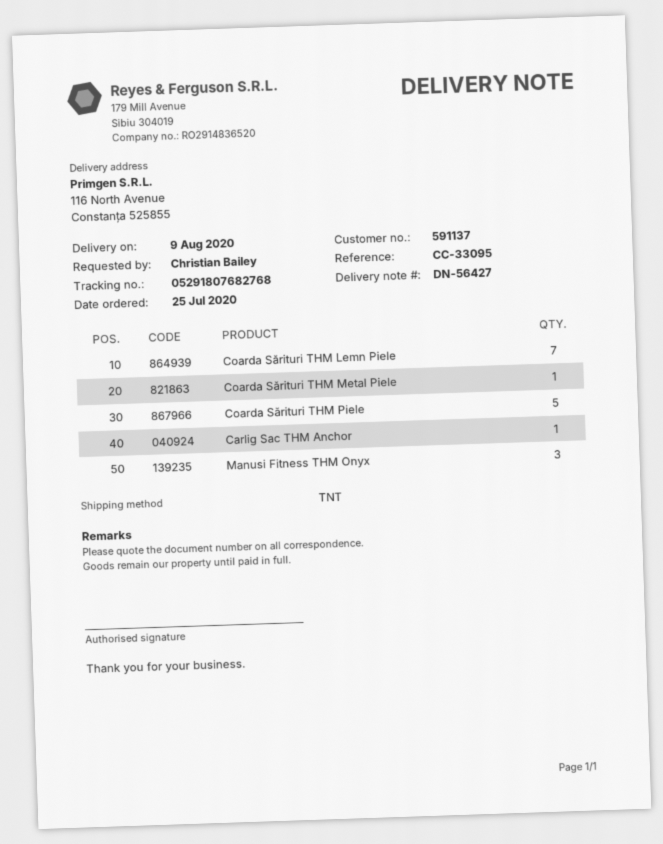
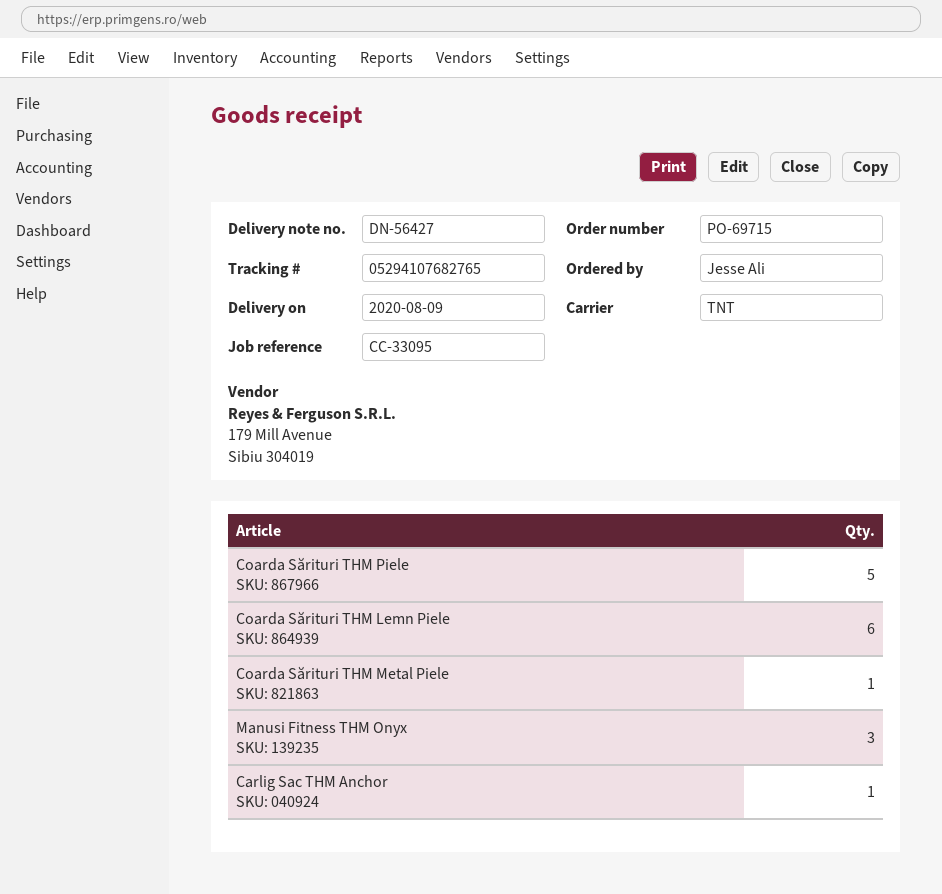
ordered by: Christian Bailey -> Jesse Ali
tracking number: 05291807682768 -> 05294107682765
Coarda Sărituri THM Lemn Piele: 7 -> 6

